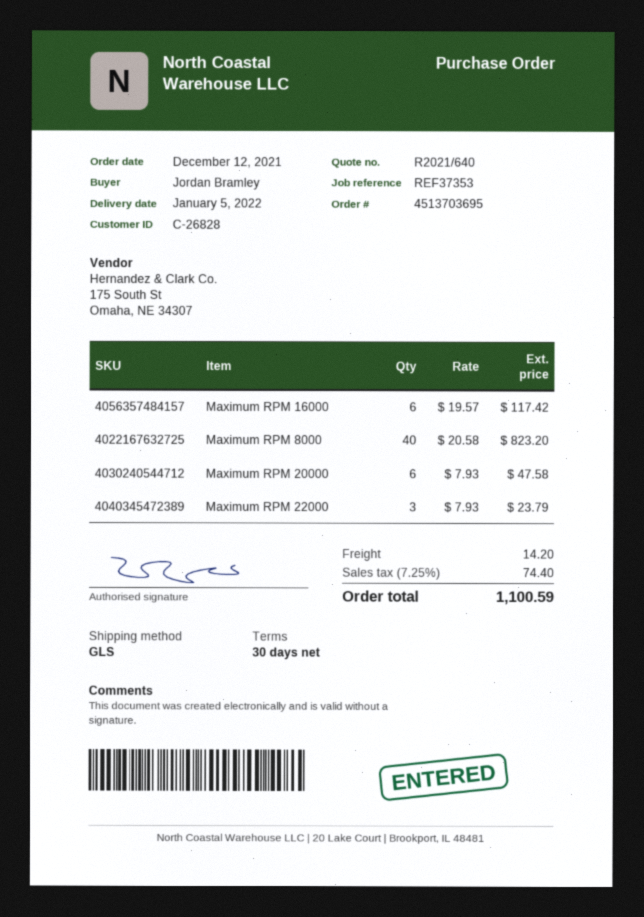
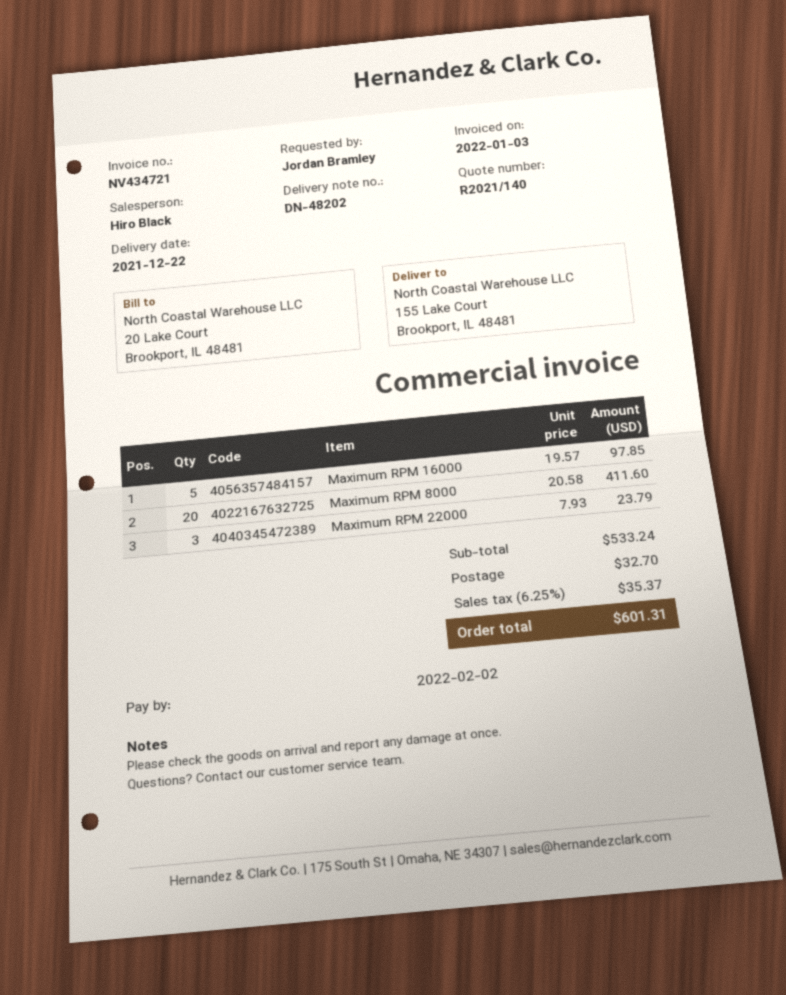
quote number: R2021/640 -> R2021/140
delivery date: 2022-01-05 -> 2021-12-22
Maximum RPM 16000: 6 x 19.57 = 117.42 -> 5 x 19.57 = 97.85
Maximum RPM 8000: 40 x 20.58 = 823.20 -> 20 x 20.58 = 411.60
Maximum RPM 20000: 6 x 7.93 = 47.58 -> none
shipping: 14.20 -> 32.70
tax: 7.25% = 74.40 -> 6.25% = 35.37
total: 1100.59 -> 601.31

